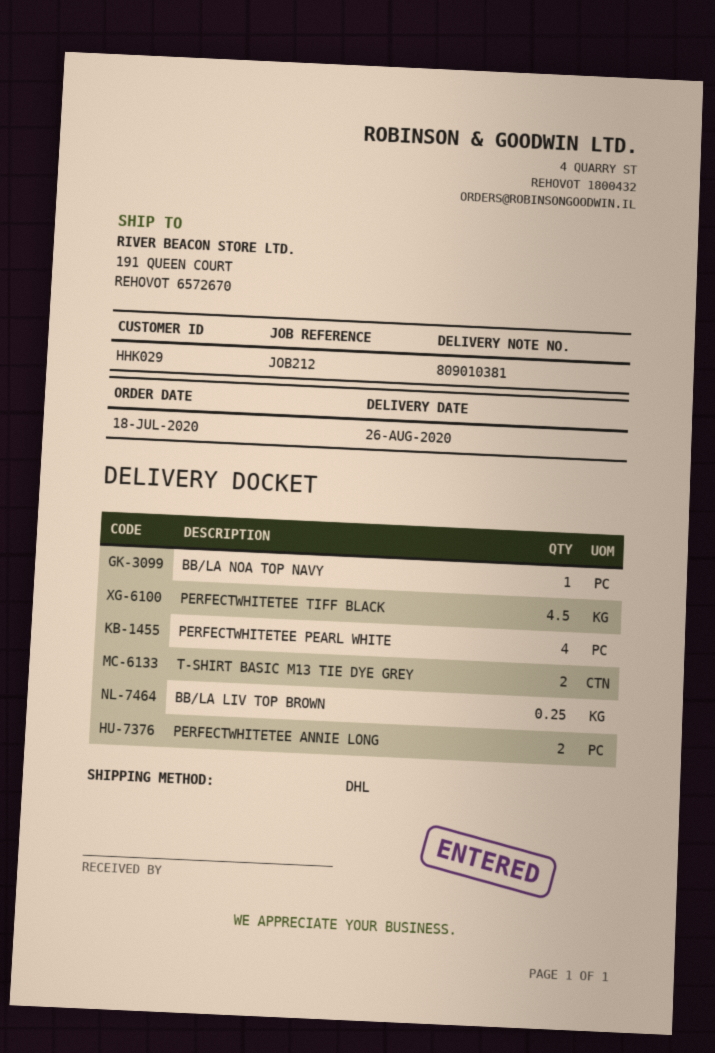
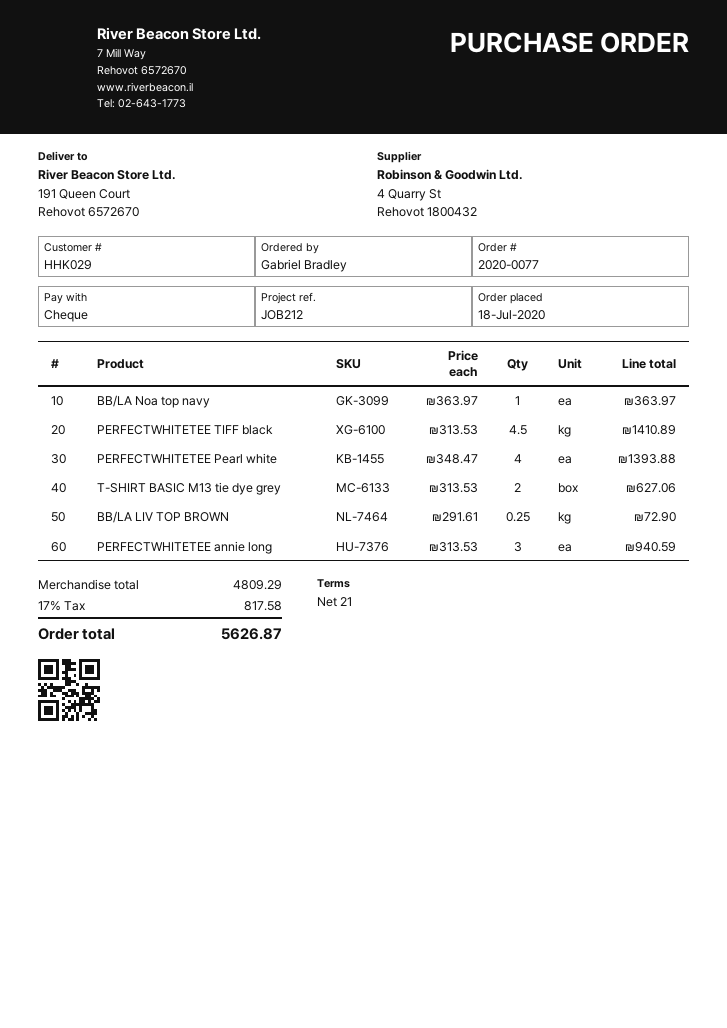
PERFECTWHITETEE ANNIE LONG: 2 -> 3

